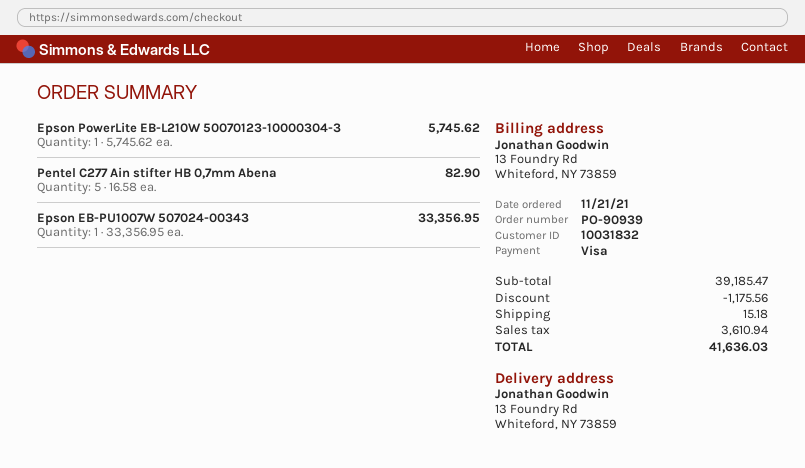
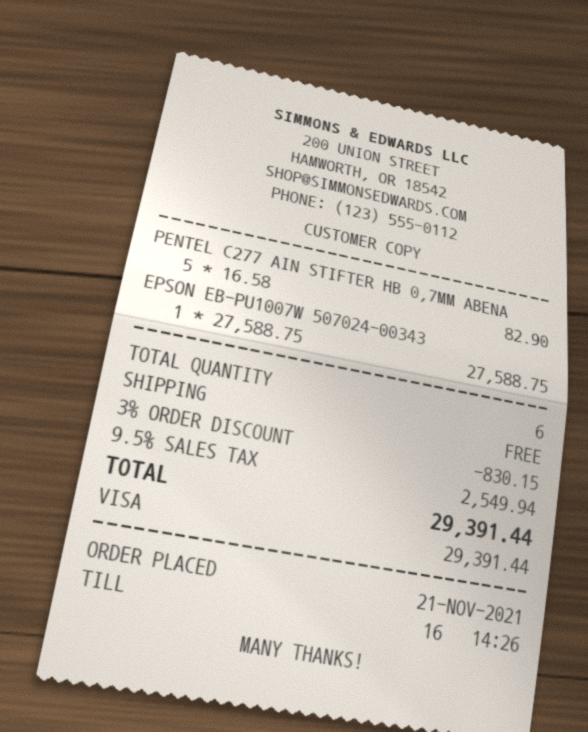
Epson PowerLite EB-L210W 50070123-10000304-3: 1 x 5745.62 = 5745.62 -> none
Epson EB-PU1007W 507024-00343: 1 x 33356.95 = 33356.95 -> 1 x 27588.75 = 27588.75
discount: 1175.56 -> 830.15
shipping: 15.18 -> 0.00
tax: 3610.94 -> 2549.94
total: 41636.03 -> 29391.44

